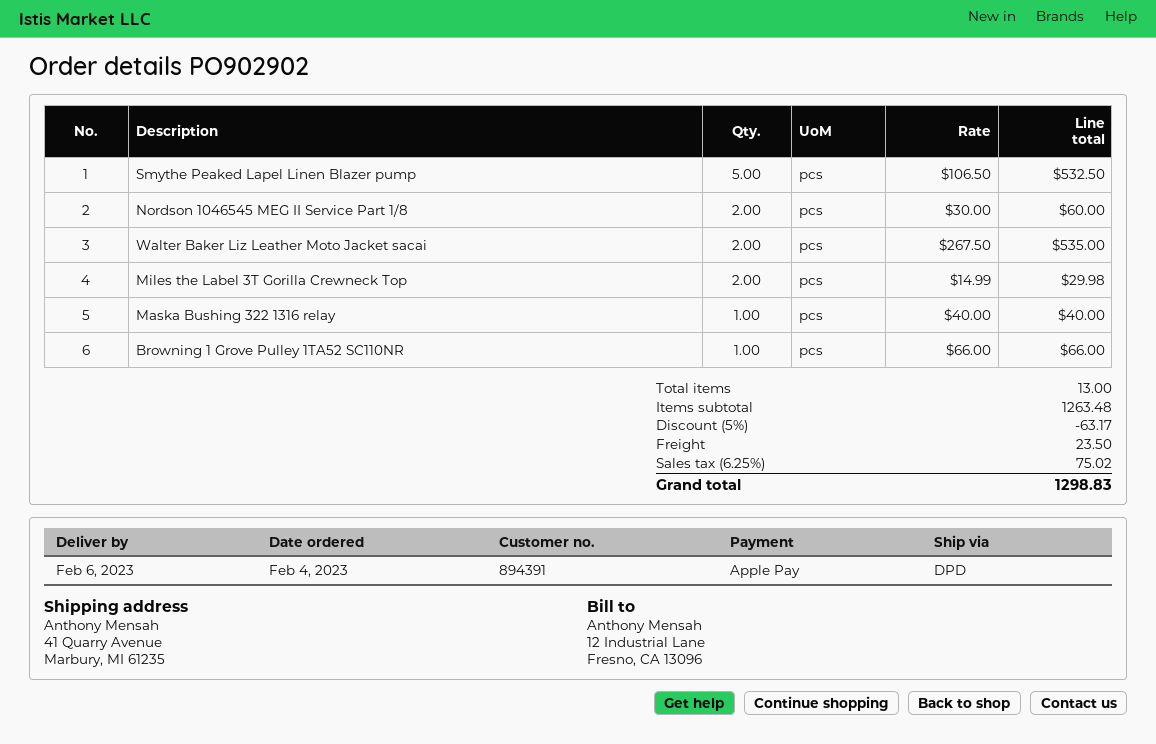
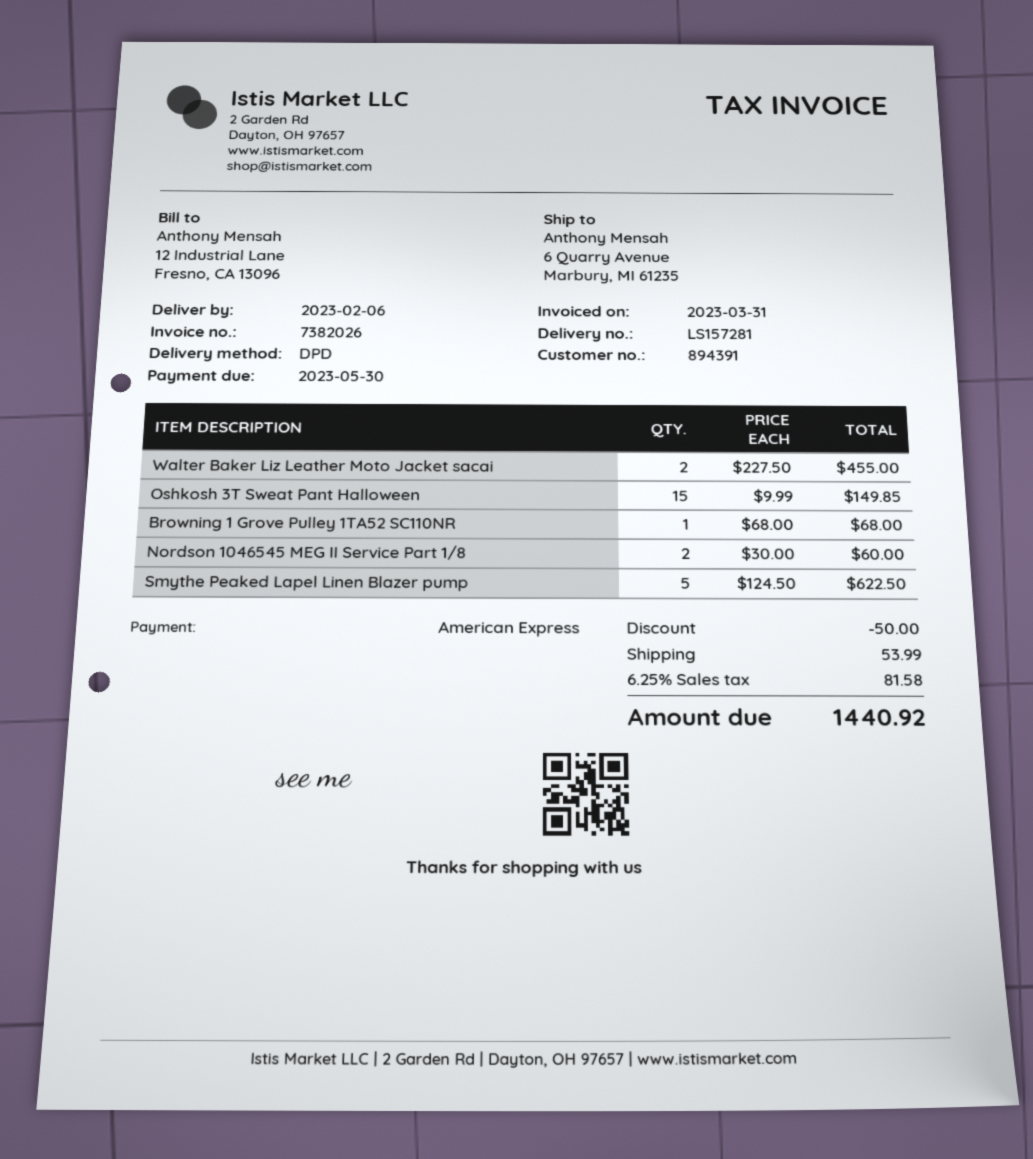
payment method: Apple Pay -> American Express
ship to: 41 Quarry Avenue, Marbury, MI 61235 -> 6 Quarry Avenue, Marbury, MI 61235
Smythe Peaked Lapel Linen Blazer pump: 5 x 106.50 = 532.50 -> 5 x 124.50 = 622.50
Walter Baker Liz Leather Moto Jacket sacai: 2 x 267.50 = 535.00 -> 2 x 227.50 = 455.00
Miles the Label 3T Gorilla Crewneck Top: 2 x 14.99 = 29.98 -> none
Maska Bushing 322 1316 relay: 1 x 40.00 = 40.00 -> none
Browning 1 Grove Pulley 1TA52 SC110NR: 1 x 66.00 = 66.00 -> 1 x 68.00 = 68.00
Oshkosh 3T Sweat Pant Halloween: none -> 15 x 9.99 = 149.85
discount: 63.17 -> 50.00
shipping: 23.50 -> 53.99
tax: 6.25% = 75.02 -> 6.25% = 81.58
total: 1298.83 -> 1440.92

